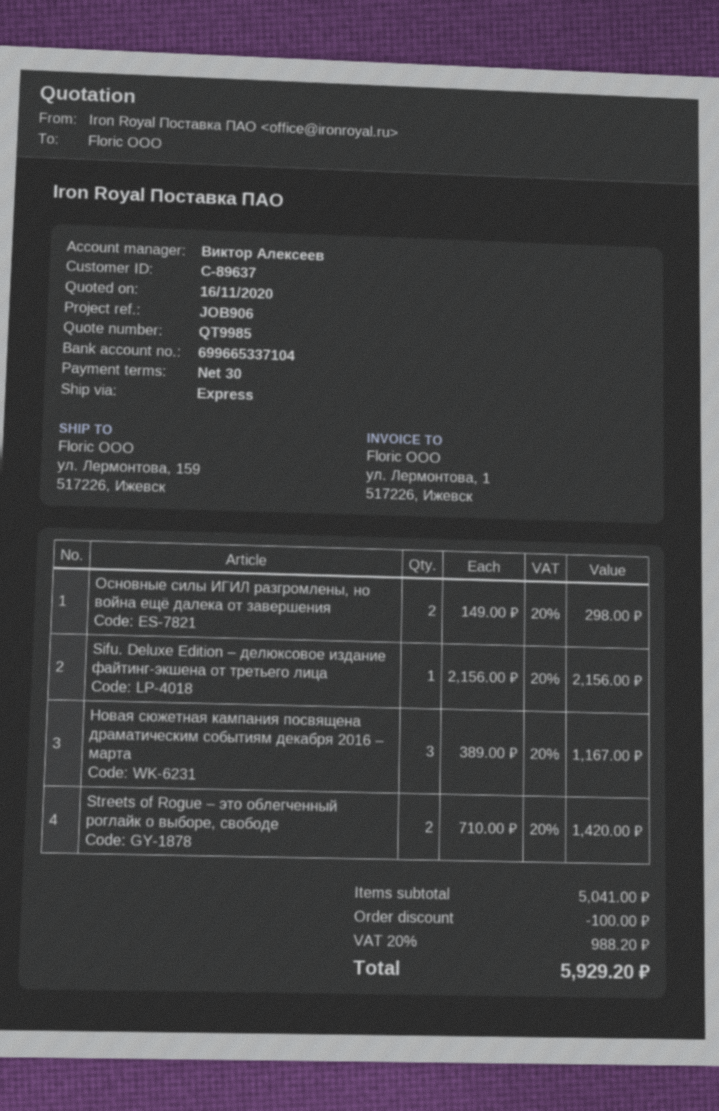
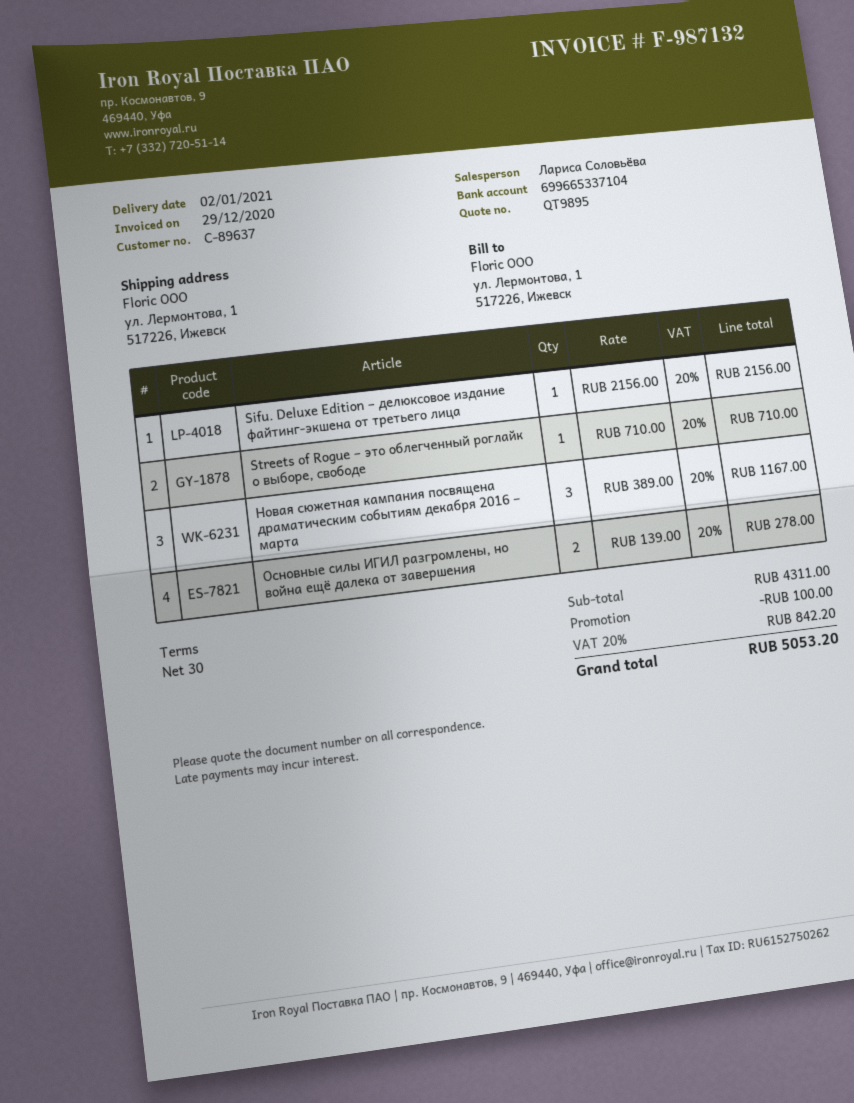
quote number: QT9985 -> QT9895
sales rep: Виктор Алексеев -> Лариса Соловьёва
ship to: ул. Лермонтова, 159, 517226, Ижевск -> ул. Лермонтова, 1, 517226, Ижевск
Основные силы ИГИЛ разгромлены, но война ещё далека от завершения: 2 x 149.00 = 298.00 -> 2 x 139.00 = 278.00
Streets of Rogue – это облегченный роглайк о выборе, свободе: 2 x 710.00 = 1420.00 -> 1 x 710.00 = 710.00
subtotal: 5041.00 -> 4311.00
tax: 20% = 988.20 -> 20% = 842.20
total: 5929.20 -> 5053.20

